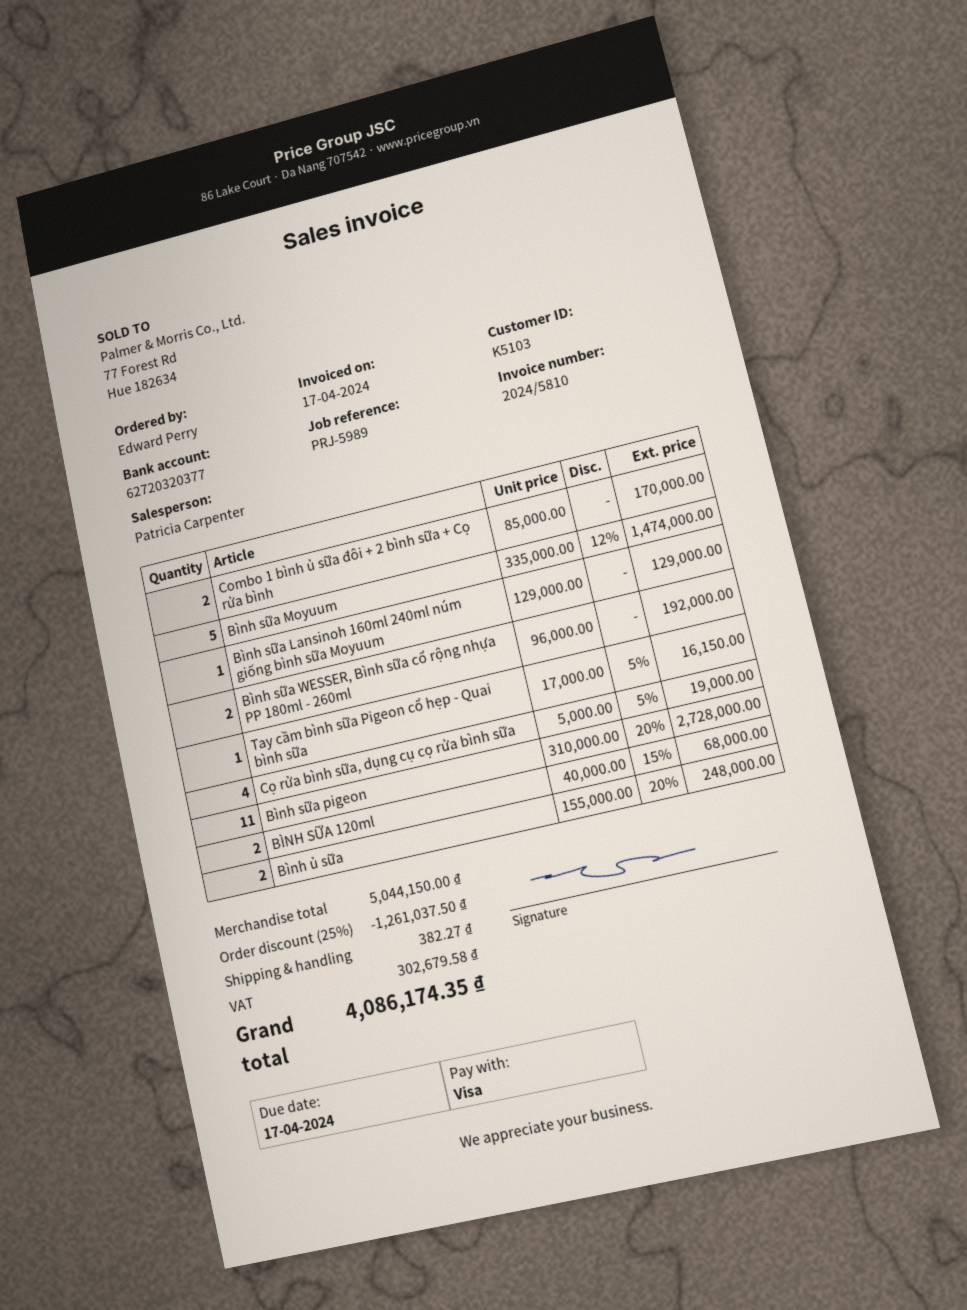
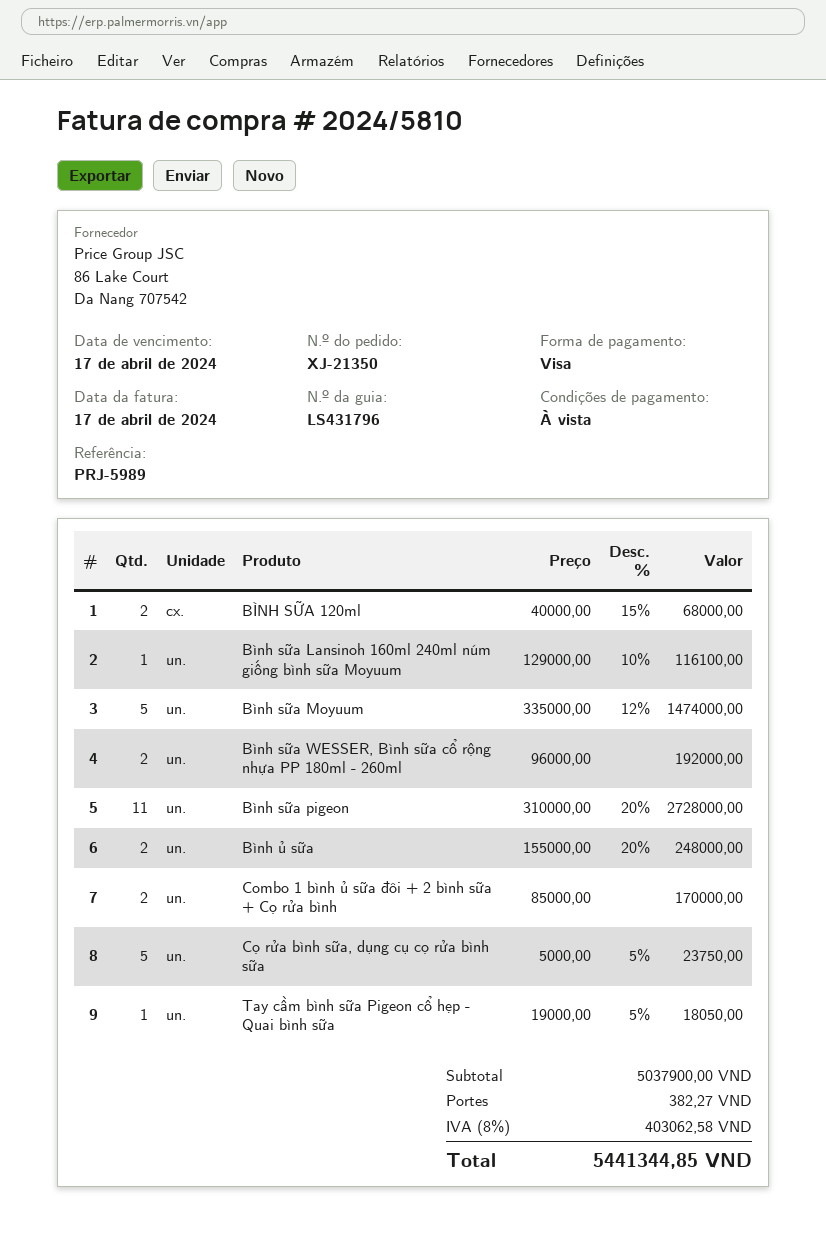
Bình sữa Lansinoh 160ml 240ml núm giống bình sữa Moyuum: 1 x 129000.00 = 129000.00 -> 1 x 129000.00 - 10% = 116100.00
Tay cầm bình sữa Pigeon cổ hẹp - Quai bình sữa: 1 x 17000.00 - 5% = 16150.00 -> 1 x 19000.00 - 5% = 18050.00
Cọ rửa bình sữa, dụng cụ cọ rửa bình sữa: 4 x 5000.00 - 5% = 19000.00 -> 5 x 5000.00 - 5% = 23750.00
subtotal: 5044150.00 -> 5037900.00
discount: 25% = 1261037.50 -> none
tax: 302679.58 -> 403062.58
total: 4086174.35 -> 5441344.85

